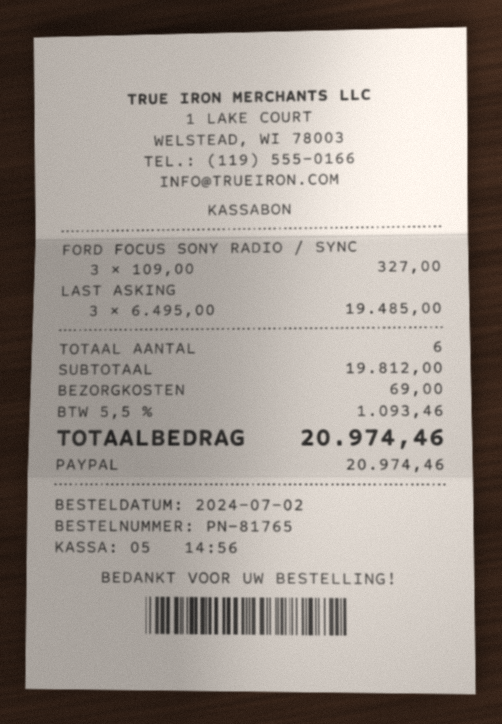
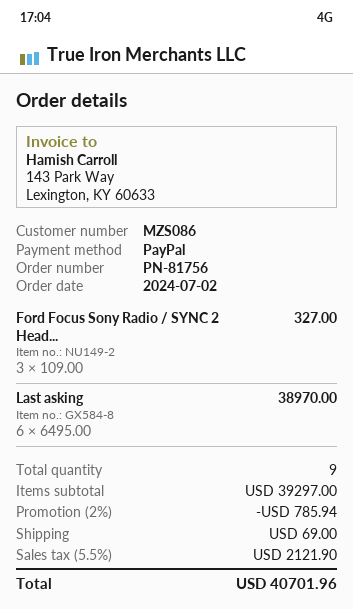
order number: PN-81765 -> PN-81756
LAST ASKING: 3 x 6495.00 = 19485.00 -> 6 x 6495.00 = 38970.00
total quantity: 6 -> 9
subtotal: 19812.00 -> 39297.00
discount: none -> 2% = 785.94
tax: 5.5% = 1093.46 -> 5.5% = 2121.90
total: 20974.46 -> 40701.96

